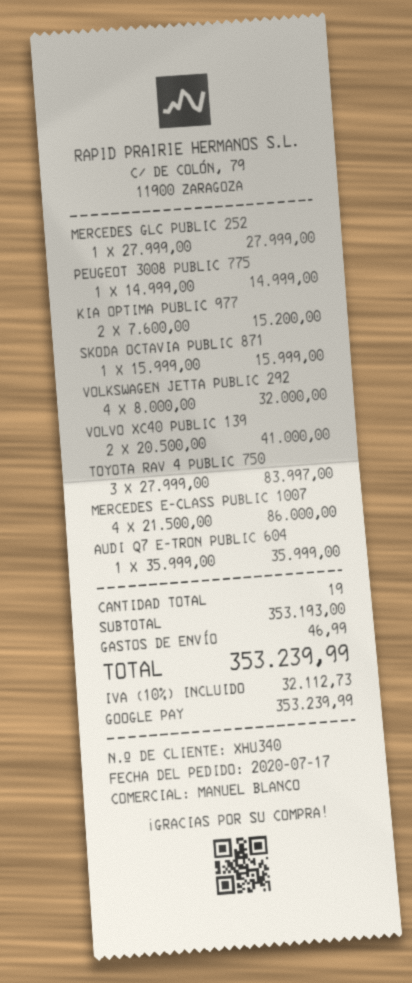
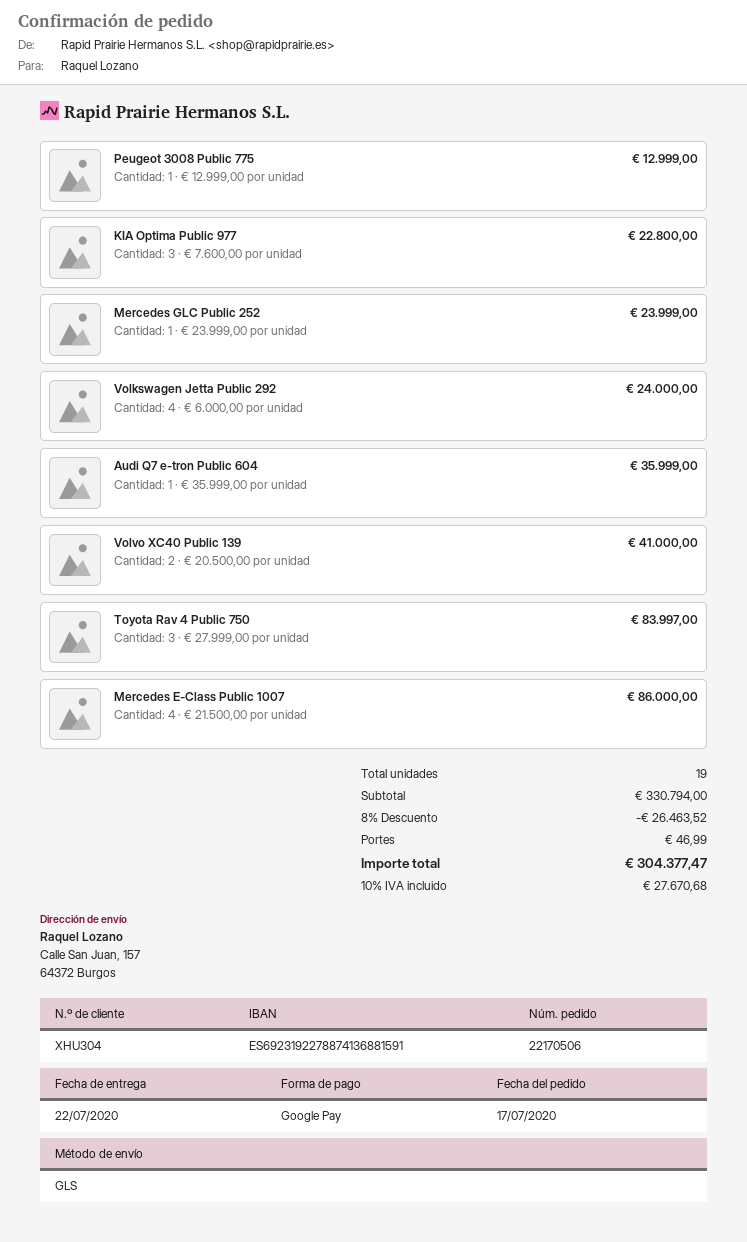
customer number: XHU340 -> XHU304
MERCEDES GLC PUBLIC 252: 1 x 27999.00 = 27999.00 -> 1 x 23999.00 = 23999.00
PEUGEOT 3008 PUBLIC 775: 1 x 14999.00 = 14999.00 -> 1 x 12999.00 = 12999.00
KIA OPTIMA PUBLIC 977: 2 x 7600.00 = 15200.00 -> 3 x 7600.00 = 22800.00
SKODA OCTAVIA PUBLIC 871: 1 x 15999.00 = 15999.00 -> none
VOLKSWAGEN JETTA PUBLIC 292: 4 x 8000.00 = 32000.00 -> 4 x 6000.00 = 24000.00
subtotal: 353193.00 -> 330794.00
discount: none -> 8% = 26463.52
tax: 10% = 32112.73 -> 10% = 27670.68
total: 353239.99 -> 304377.47

